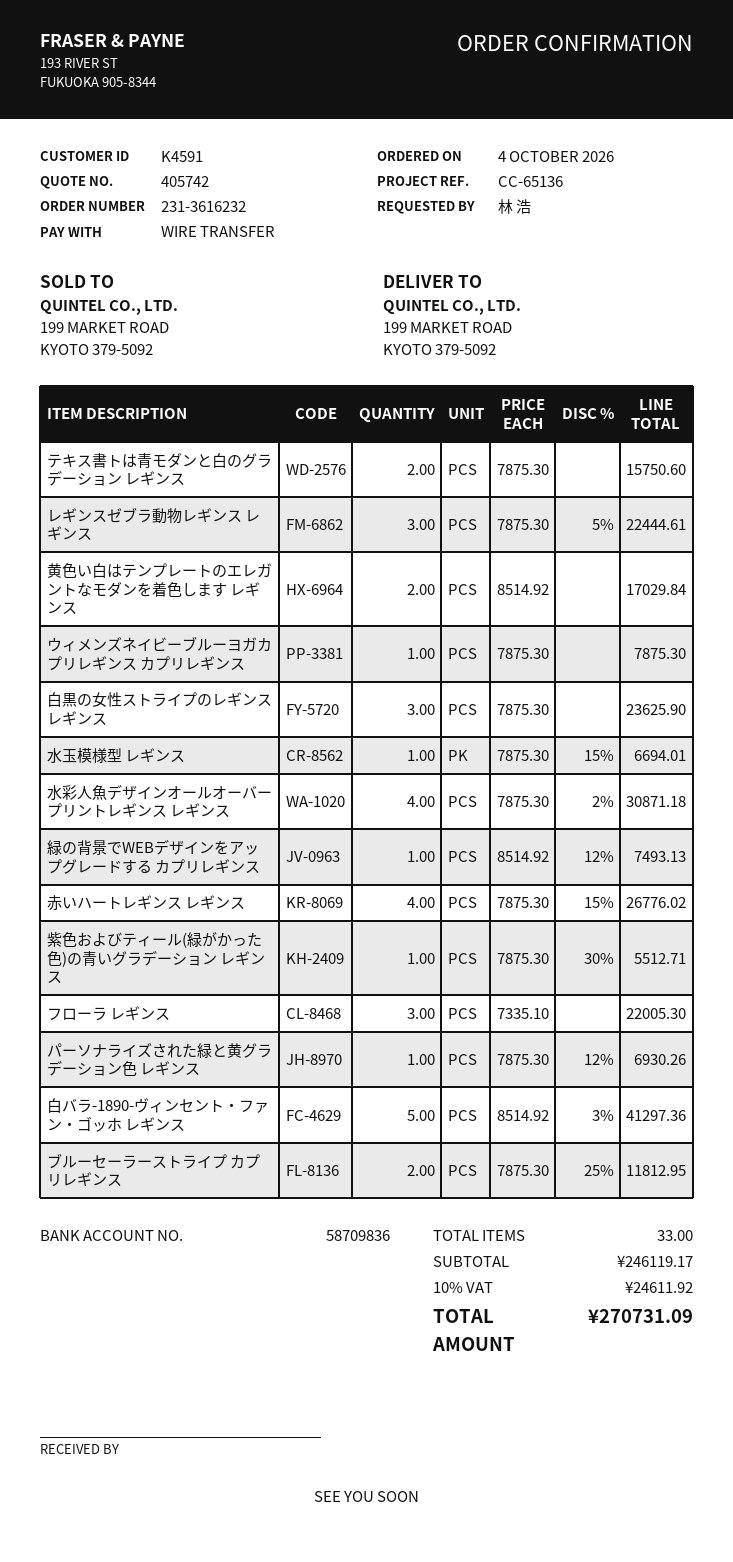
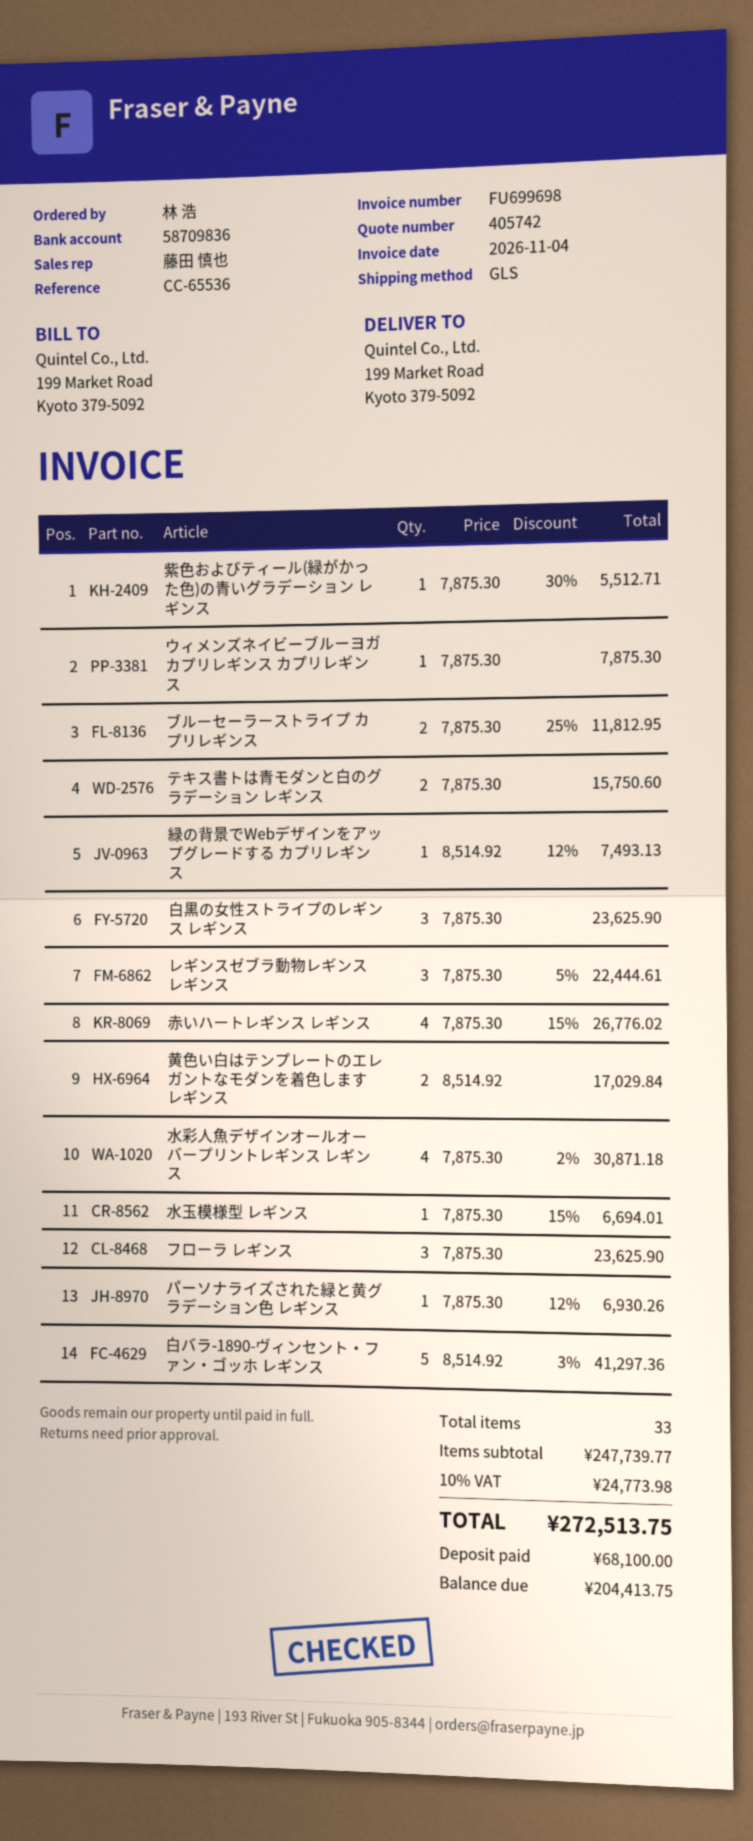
reference: CC-65136 -> CC-65536
フローラ レギンス: 3 x 7335.10 = 22005.30 -> 3 x 7875.30 = 23625.90
subtotal: 246119.17 -> 247739.77
tax: 10% = 24611.92 -> 10% = 24773.98
total: 270731.09 -> 272513.75

